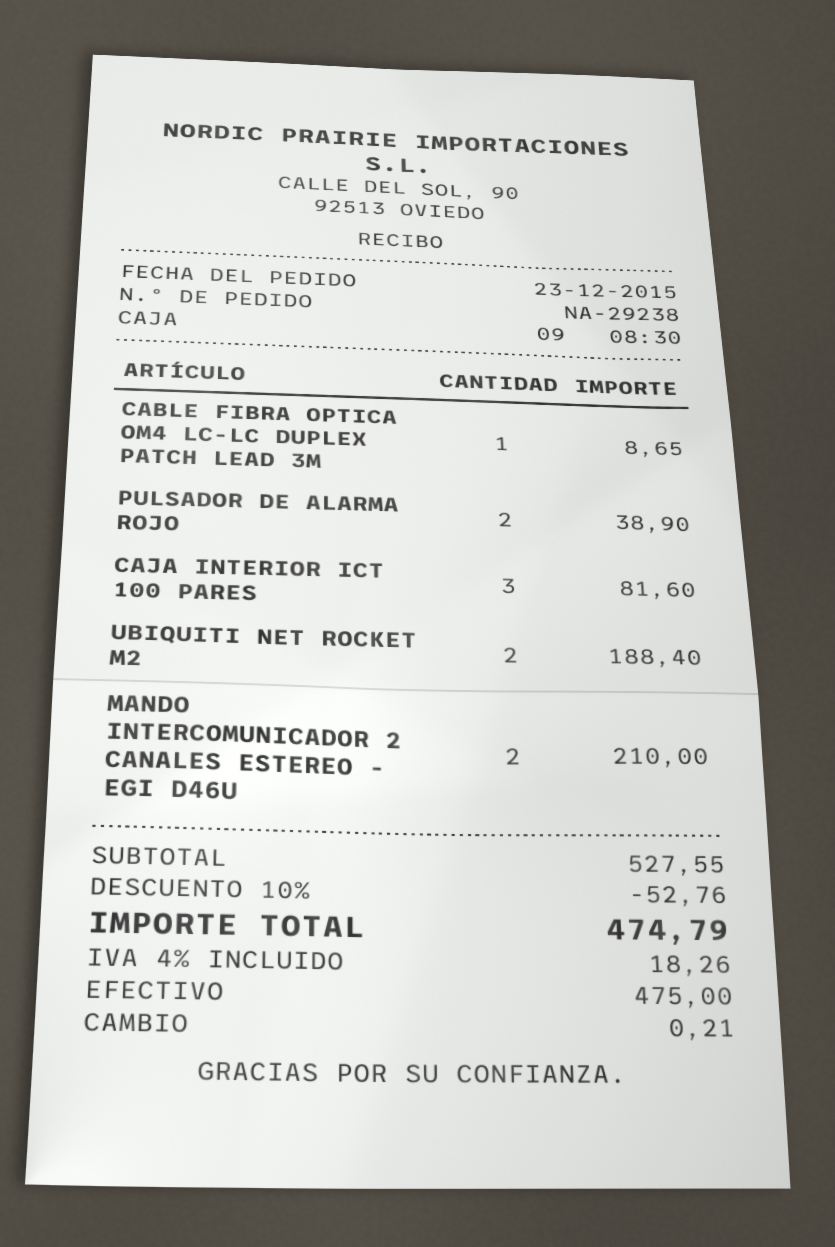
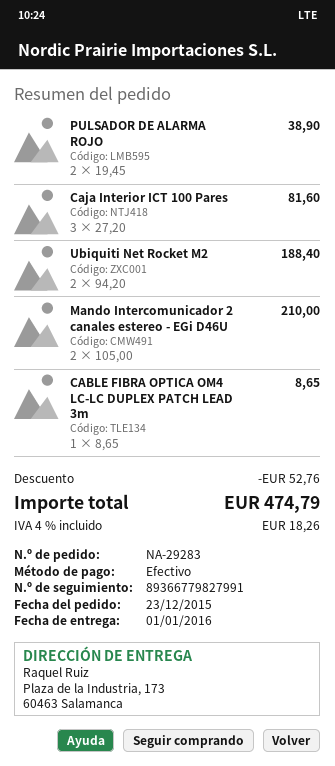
order number: NA-29238 -> NA-29283

